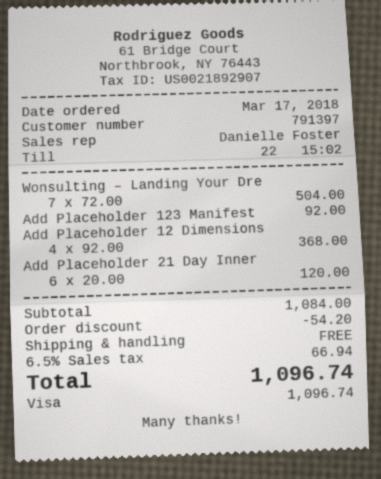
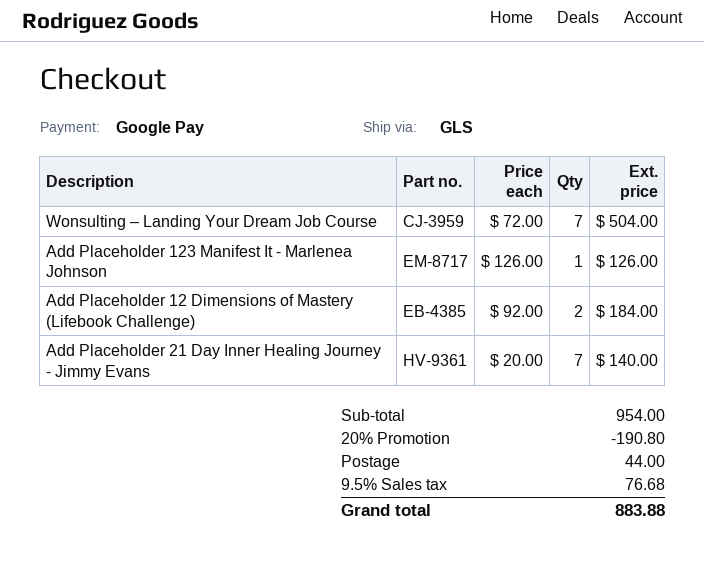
payment method: Visa -> Google Pay
Add Placeholder 123 Manifest: 1 x 92.00 = 92.00 -> 1 x 126.00 = 126.00
Add Placeholder 12 Dimensions: 4 x 92.00 = 368.00 -> 2 x 92.00 = 184.00
Add Placeholder 21 Day Inner: 6 x 20.00 = 120.00 -> 7 x 20.00 = 140.00
subtotal: 1084.00 -> 954.00
discount: 54.20 -> 190.80
shipping: 0.00 -> 44.00
tax: 6.5% = 66.94 -> 9.5% = 76.68
total: 1096.74 -> 883.88

